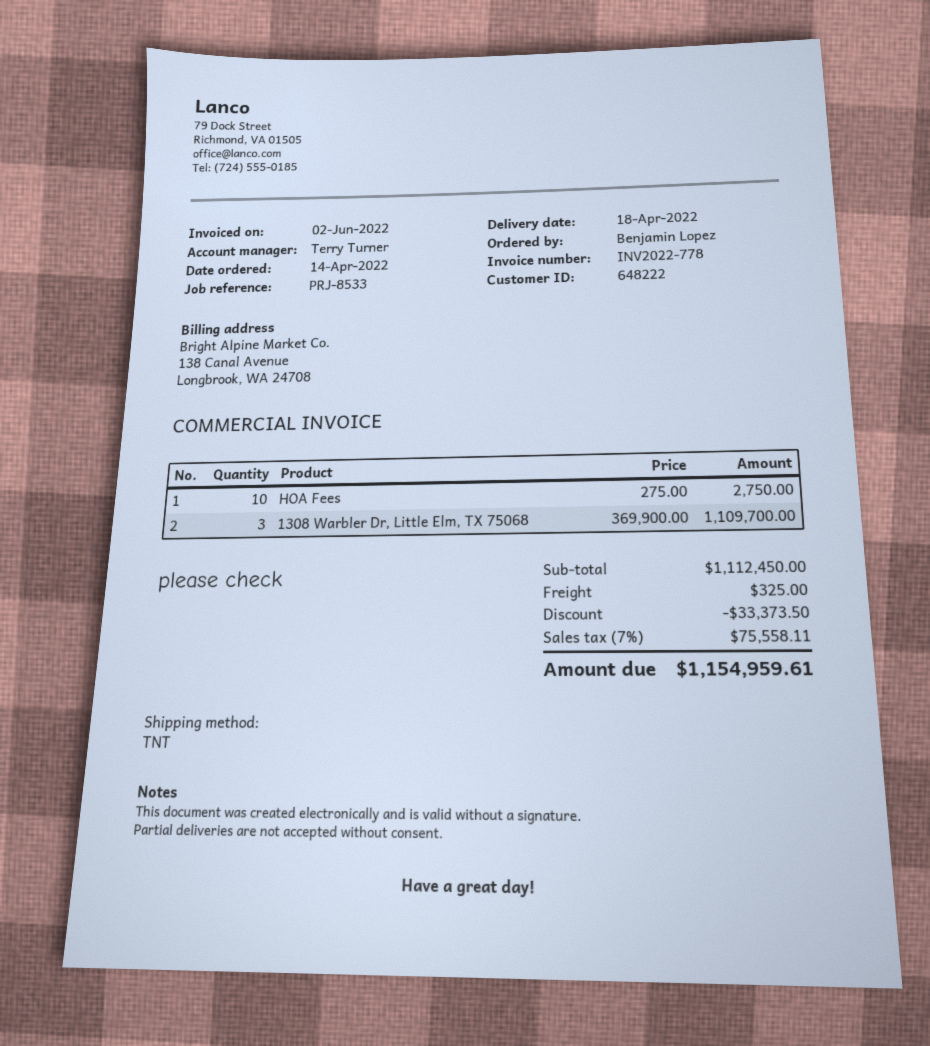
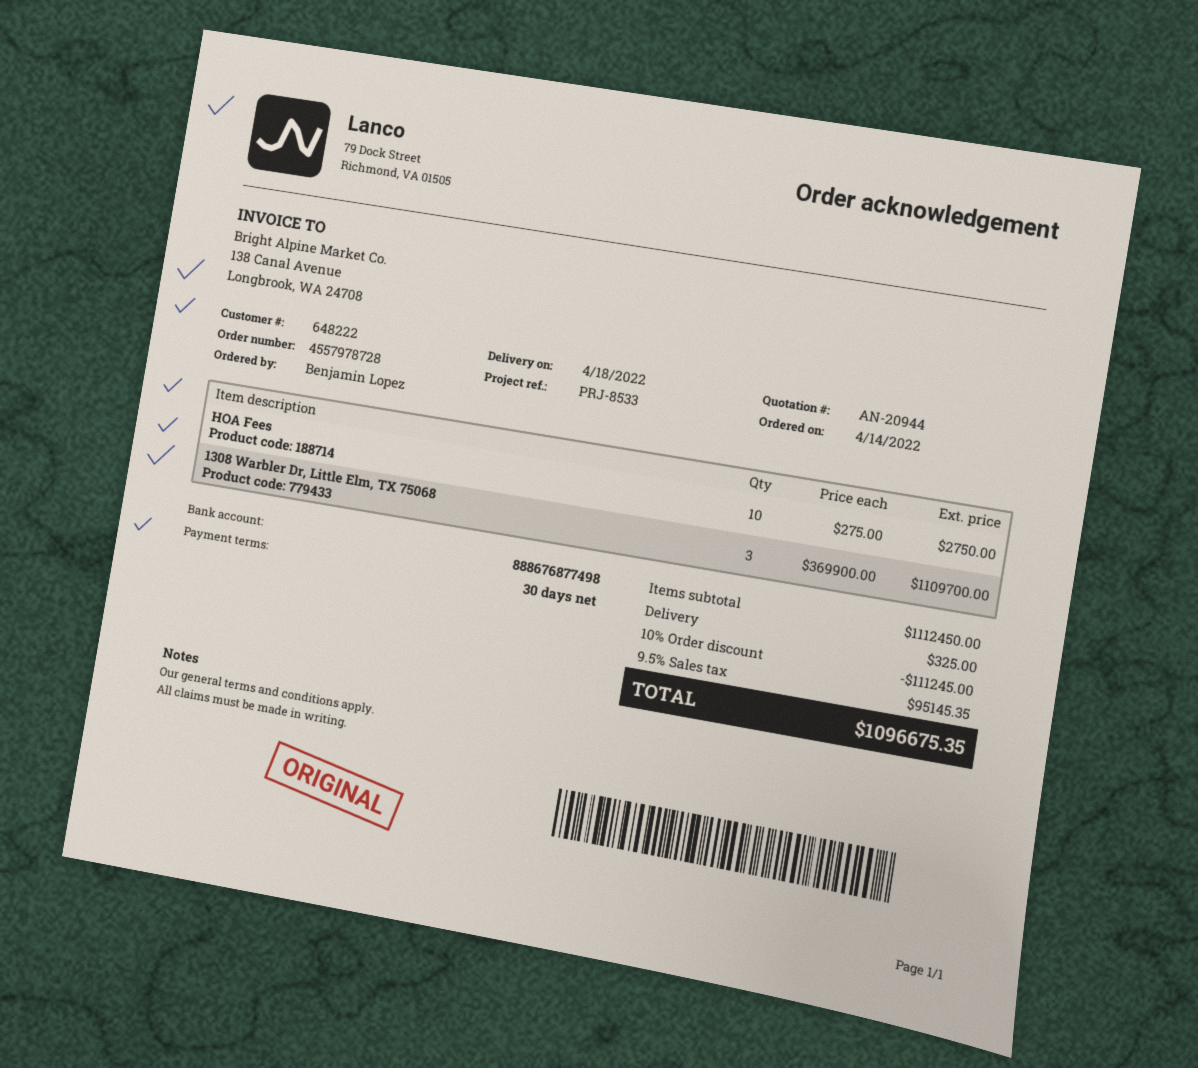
discount: 33373.50 -> 111245.00
tax: 7% = 75558.11 -> 9.5% = 95145.35
total: 1154959.61 -> 1096675.35

